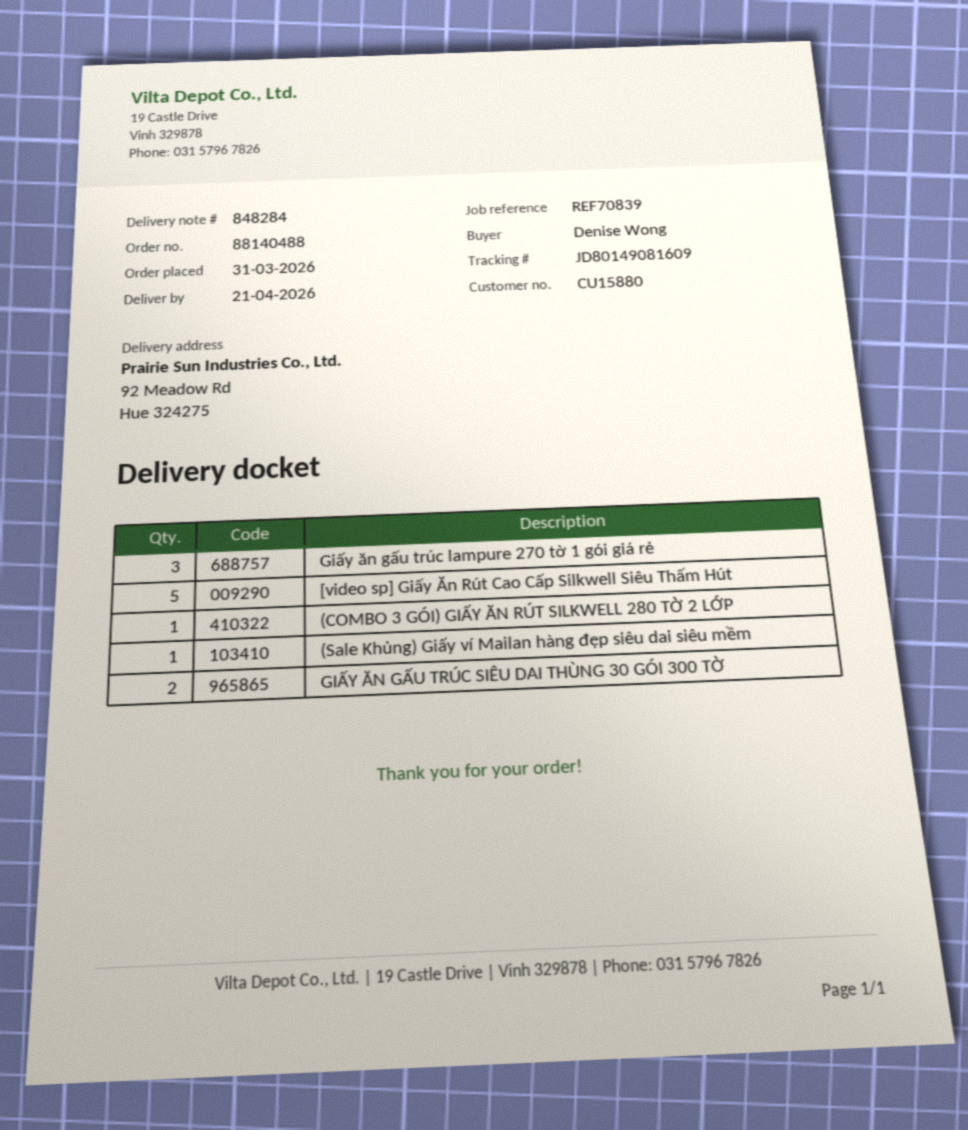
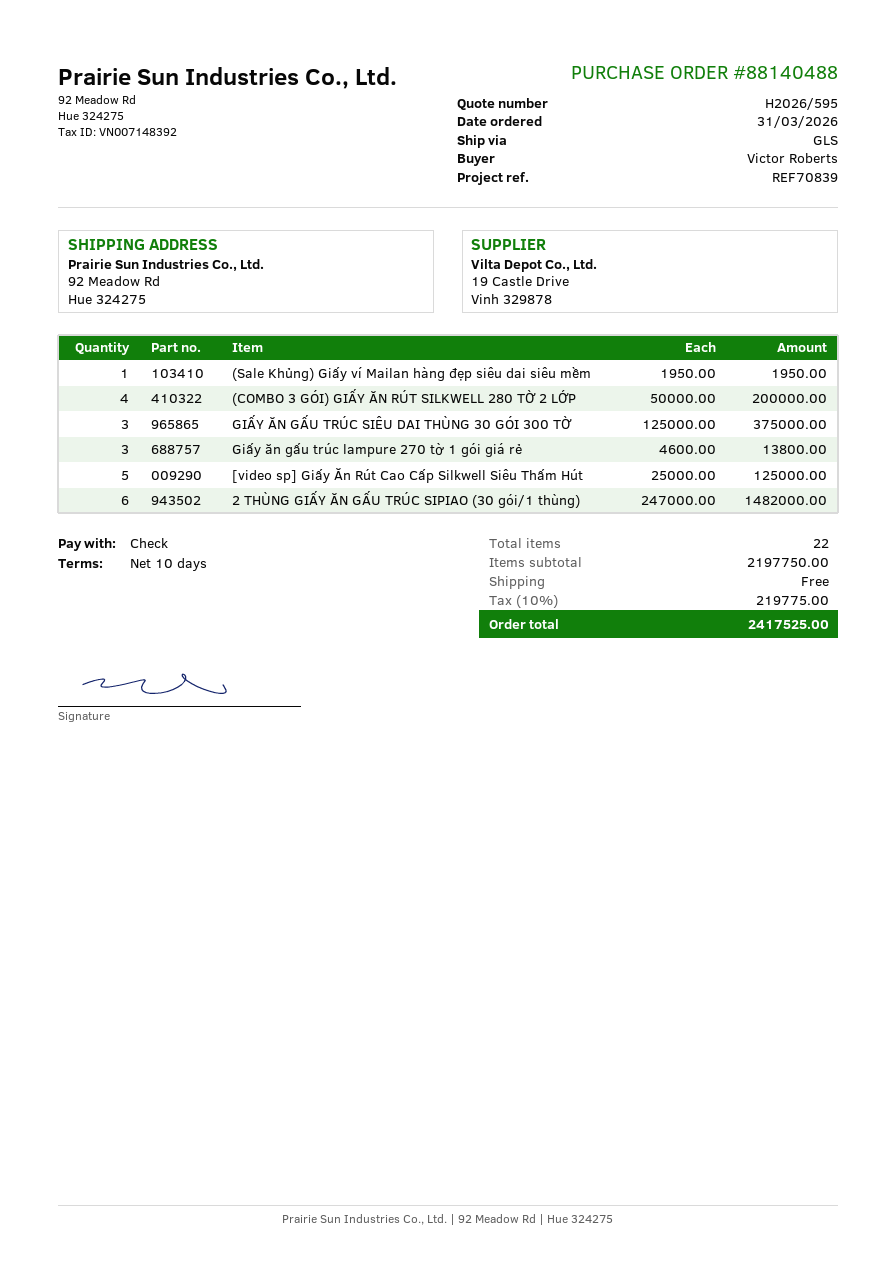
ordered by: Denise Wong -> Victor Roberts
(COMBO 3 GÓI) GIẤY ĂN RÚT SILKWELL 280 TỜ 2 LỚP: 1 -> 4
GIẤY ĂN GẤU TRÚC SIÊU DAI THÙNG 30 GÓI 300 TỜ: 2 -> 3
2 THÙNG GIẤY ĂN GẤU TRÚC SIPIAO (30 gói/1 thùng): none -> 6

